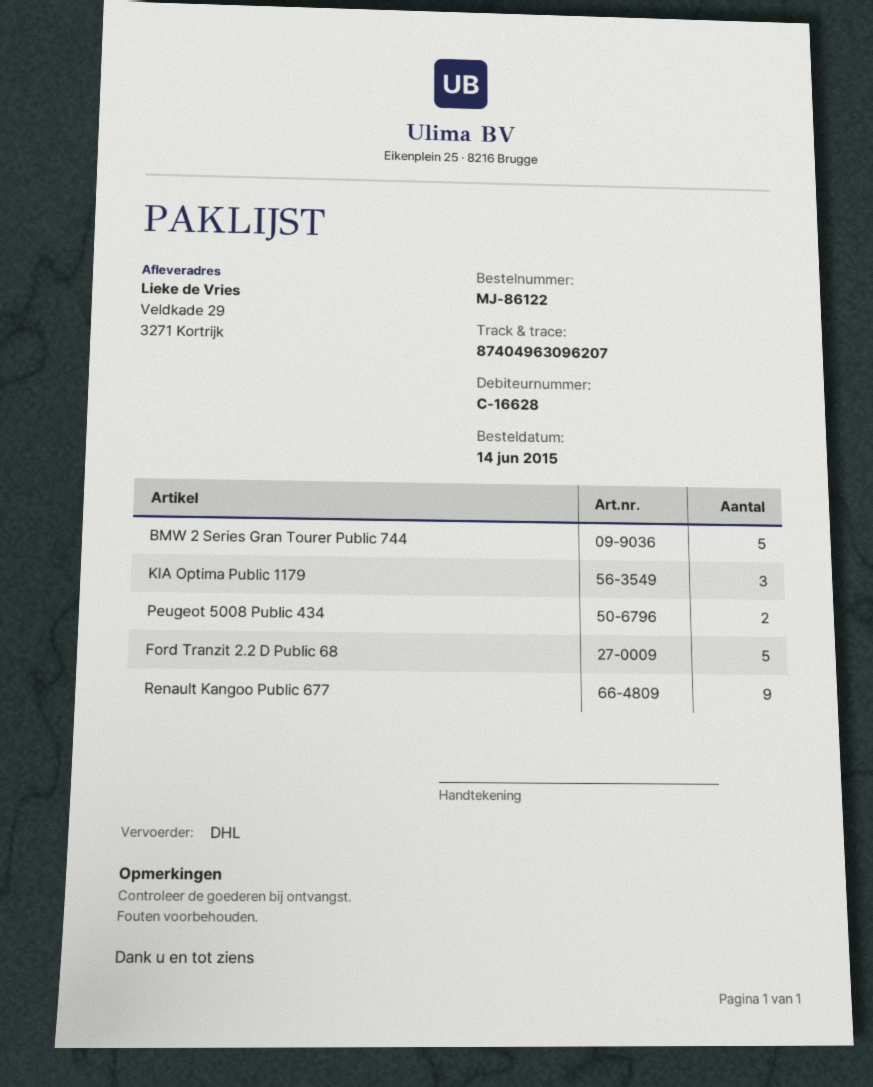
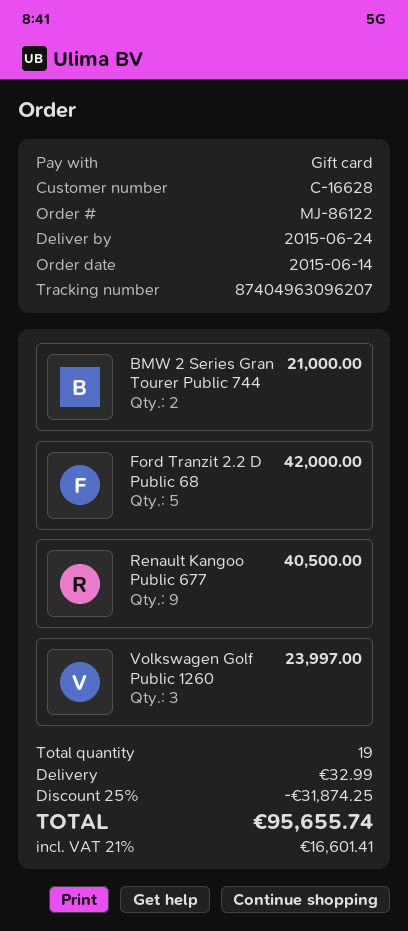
BMW 2 Series Gran Tourer Public 744: 5 -> 2
KIA Optima Public 1179: 3 -> none
Peugeot 5008 Public 434: 2 -> none
Volkswagen Golf Public 1260: none -> 3

